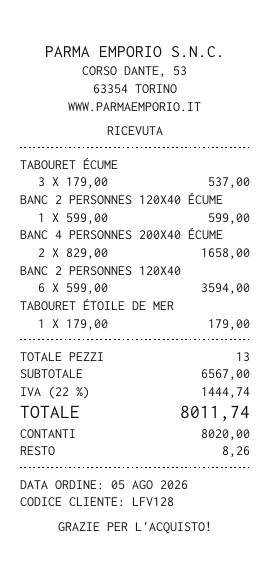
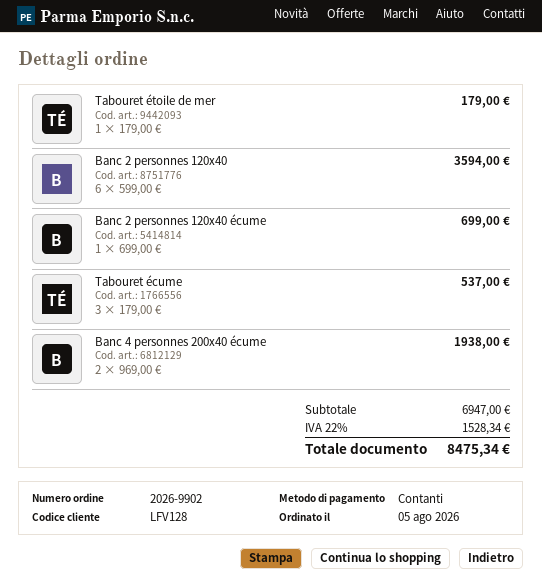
BANC 2 PERSONNES 120X40 ÉCUME: 1 x 599.00 = 599.00 -> 1 x 699.00 = 699.00
BANC 4 PERSONNES 200X40 ÉCUME: 2 x 829.00 = 1658.00 -> 2 x 969.00 = 1938.00
subtotal: 6567.00 -> 6947.00
tax: 22% = 1444.74 -> 22% = 1528.34
total: 8011.74 -> 8475.34

